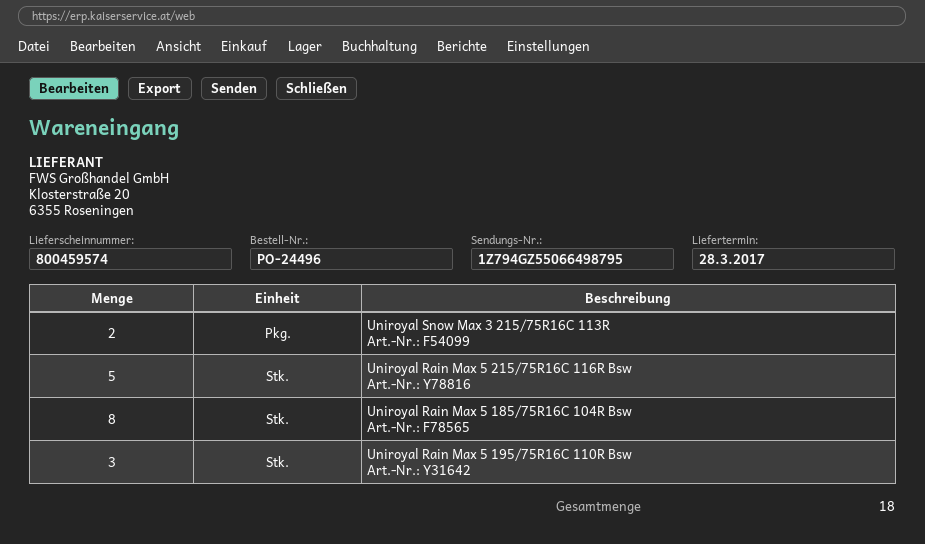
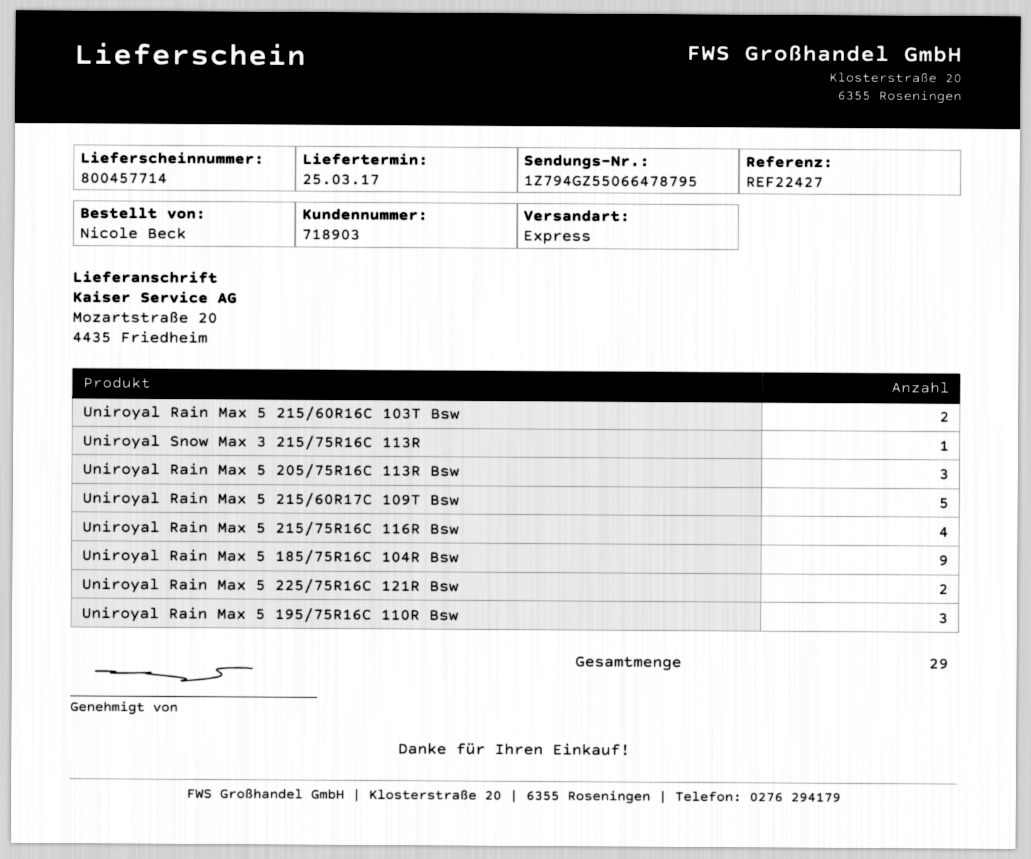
delivery note number: 800459574 -> 800457714
delivery date: 2017-03-28 -> 2017-03-25
tracking number: 1Z794GZ55066498795 -> 1Z794GZ55066478795
Uniroyal Snow Max 3 215/75R16C 113R: 2 -> 1
Uniroyal Rain Max 5 215/75R16C 116R Bsw: 5 -> 4
Uniroyal Rain Max 5 185/75R16C 104R Bsw: 8 -> 9
Uniroyal Rain Max 5 215/60R16C 103T Bsw: none -> 2
Uniroyal Rain Max 5 205/75R16C 113R Bsw: none -> 3
Uniroyal Rain Max 5 215/60R17C 109T Bsw: none -> 5
Uniroyal Rain Max 5 225/75R16C 121R Bsw: none -> 2
total quantity: 18 -> 29

